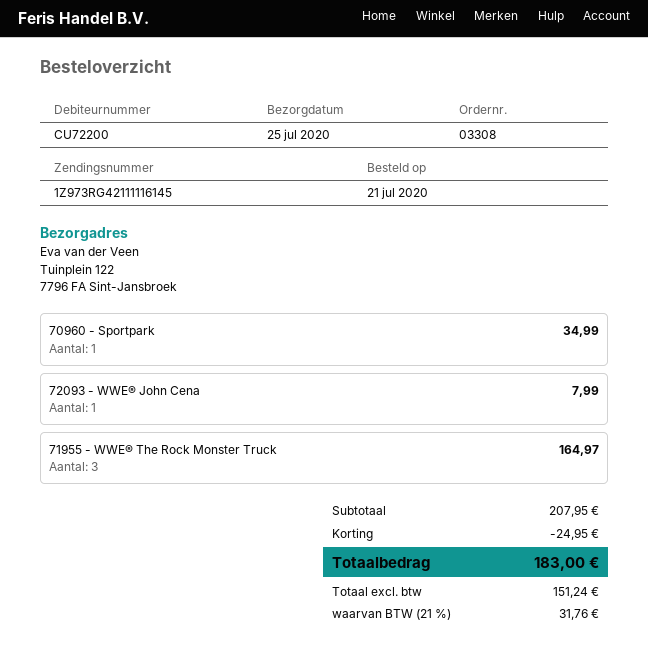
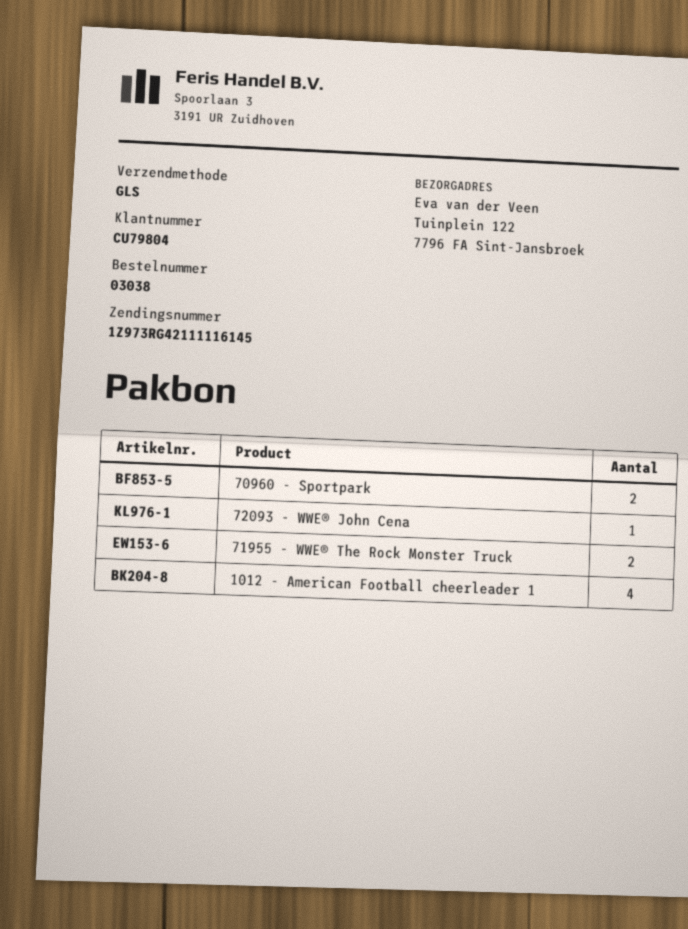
order number: 03308 -> 03038
customer number: CU72200 -> CU79804
70960 - Sportpark: 1 -> 2
71955 - WWE® The Rock Monster Truck: 3 -> 2
1012 - American Football cheerleader 1: none -> 4

